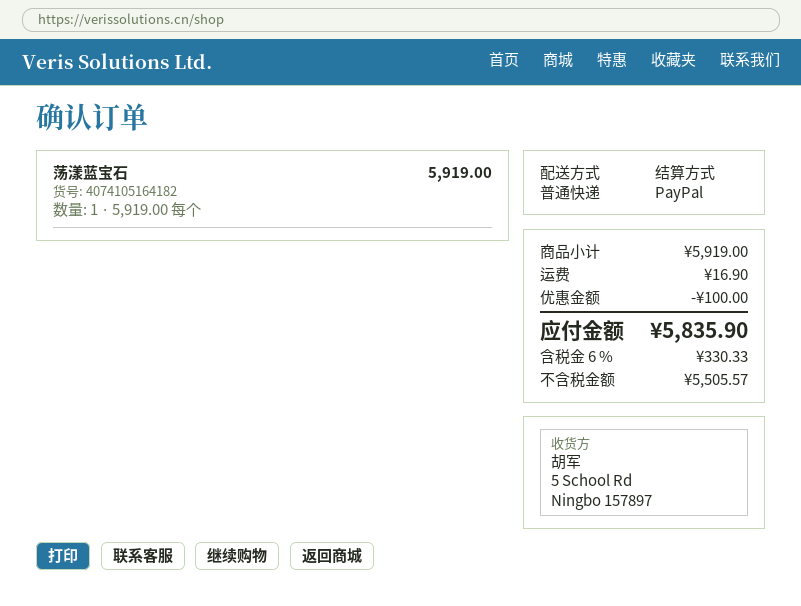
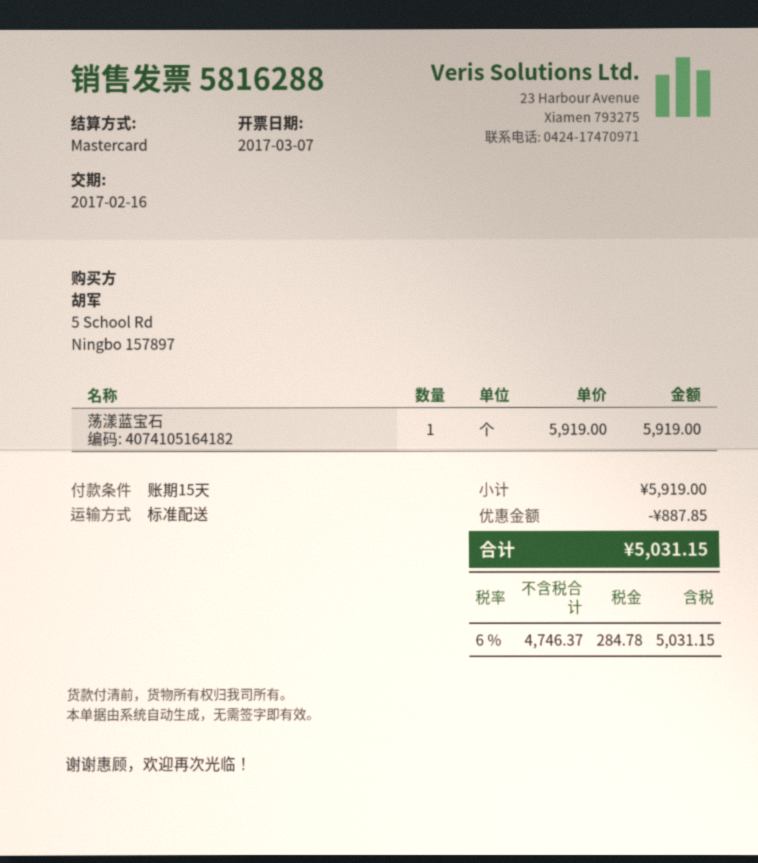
payment method: PayPal -> Mastercard
discount: 100.00 -> 887.85
shipping: 16.90 -> none
net: 5505.57 -> 4746.37
tax: 6% = 330.33 -> 6% = 284.78
total: 5835.90 -> 5031.15

